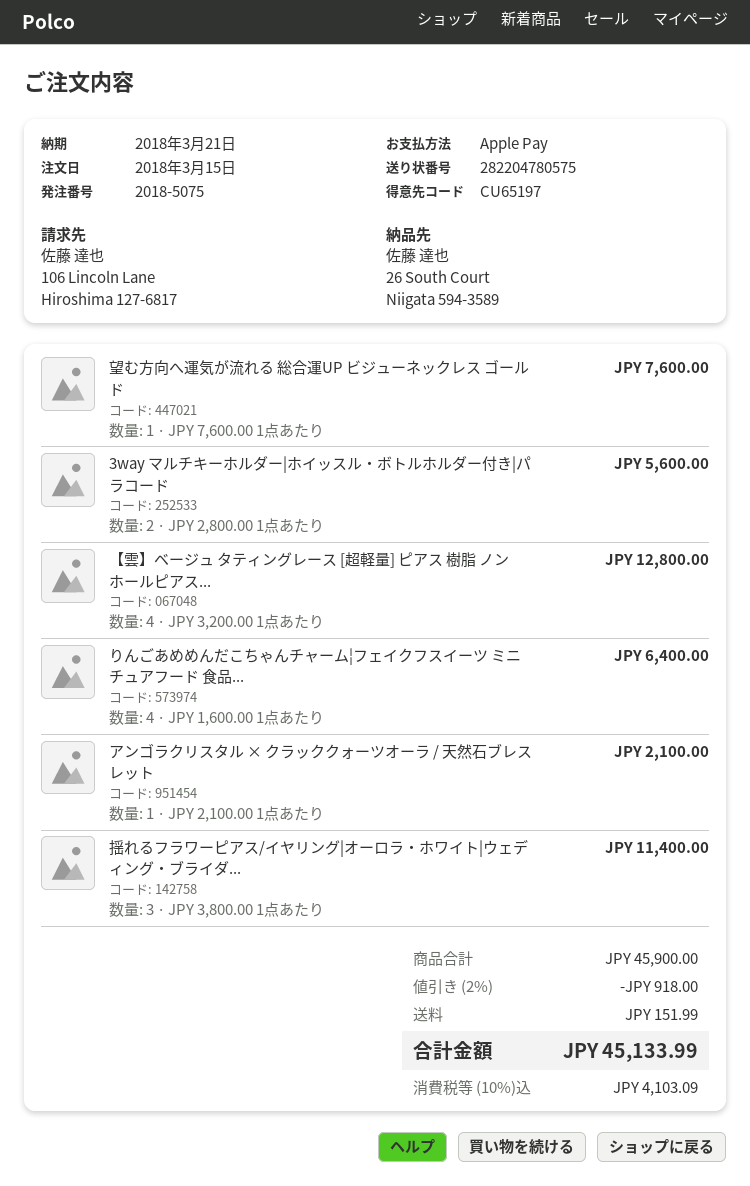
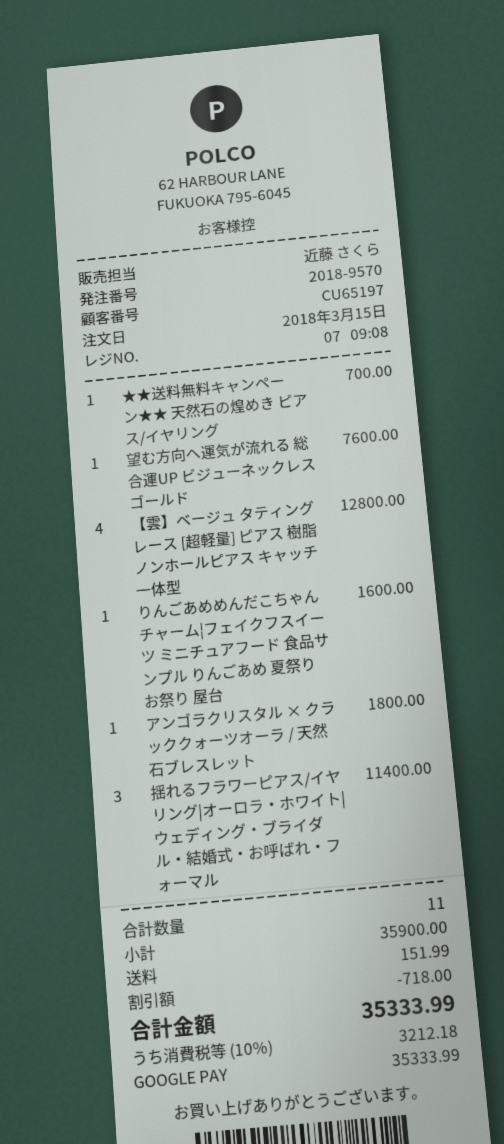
order number: 2018-5075 -> 2018-9570
payment method: Apple Pay -> Google Pay
3way マルチキーホルダー|ホイッスル・ボトルホルダー付き|パラコード: 2 for 5600.00 -> none
りんごあめめんだこちゃんチャーム¦フェイクフスイーツ ミニチュアフード 食品...: 4 for 6400.00 -> 1 for 1600.00
アンゴラクリスタル × クラッククォーツオーラ / 天然石ブレスレット: 1 for 2100.00 -> 1 for 1800.00
★★送料無料キャンペーン★★ 天然石の煌めき ピアス/イヤリング: none -> 1 for 700.00
subtotal: 45900.00 -> 35900.00
discount: 918.00 -> 718.00
tax: 10% = 4103.09 -> 10% = 3212.18
total: 45133.99 -> 35333.99

